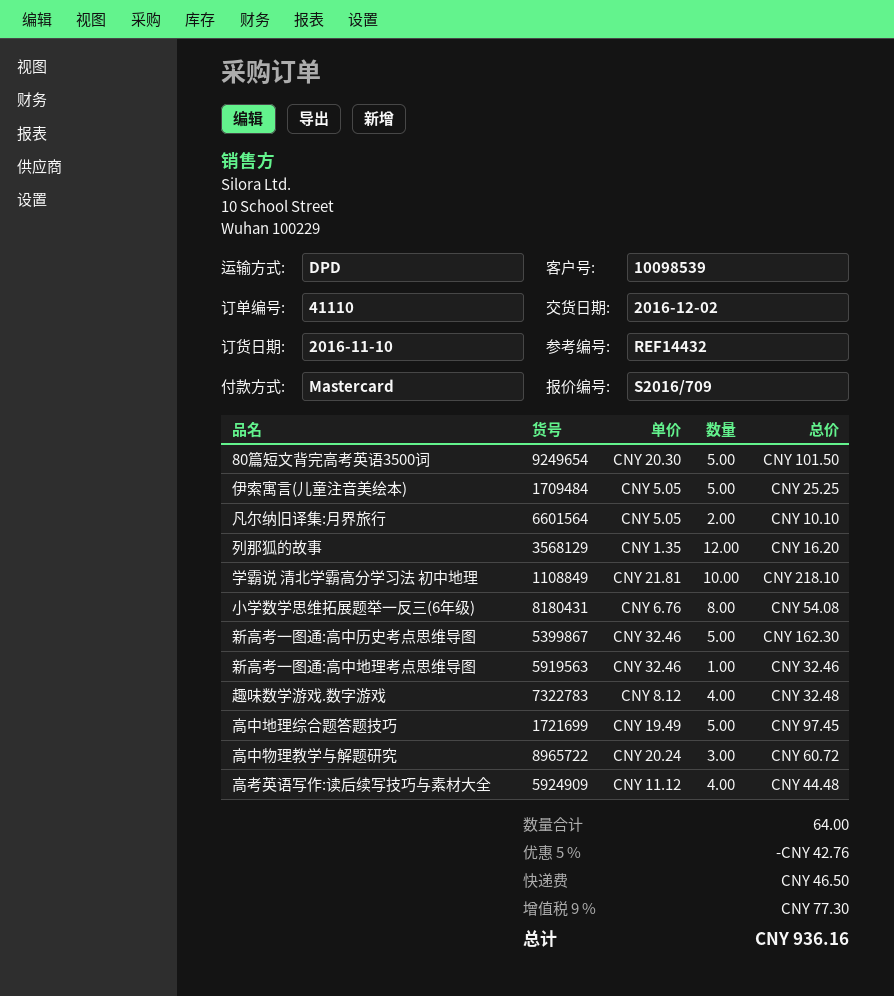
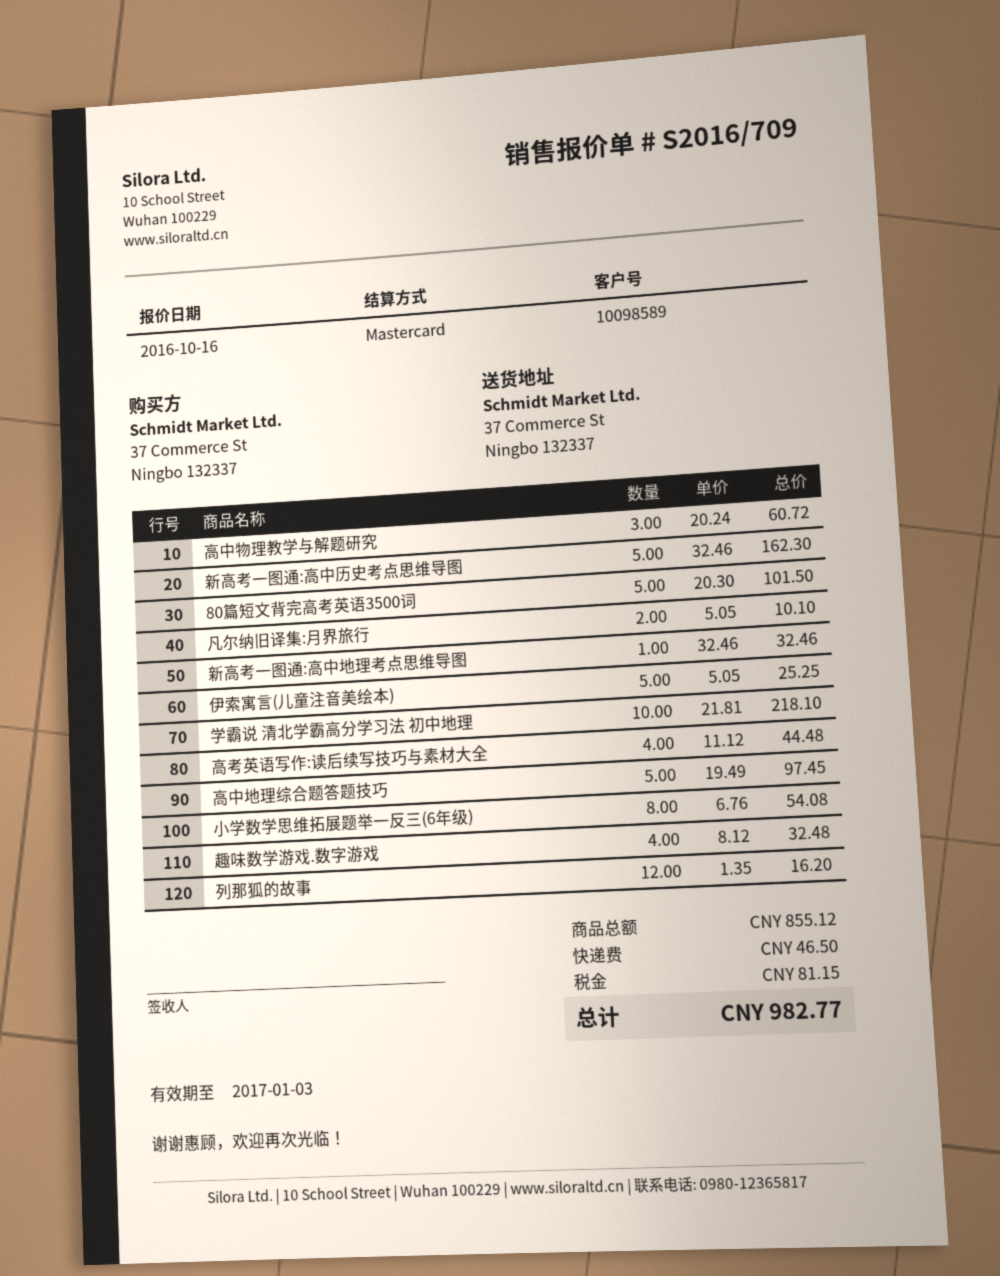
customer number: 10098539 -> 10098589
discount: 5% = 42.76 -> none
tax: 77.30 -> 81.15
total: 936.16 -> 982.77

